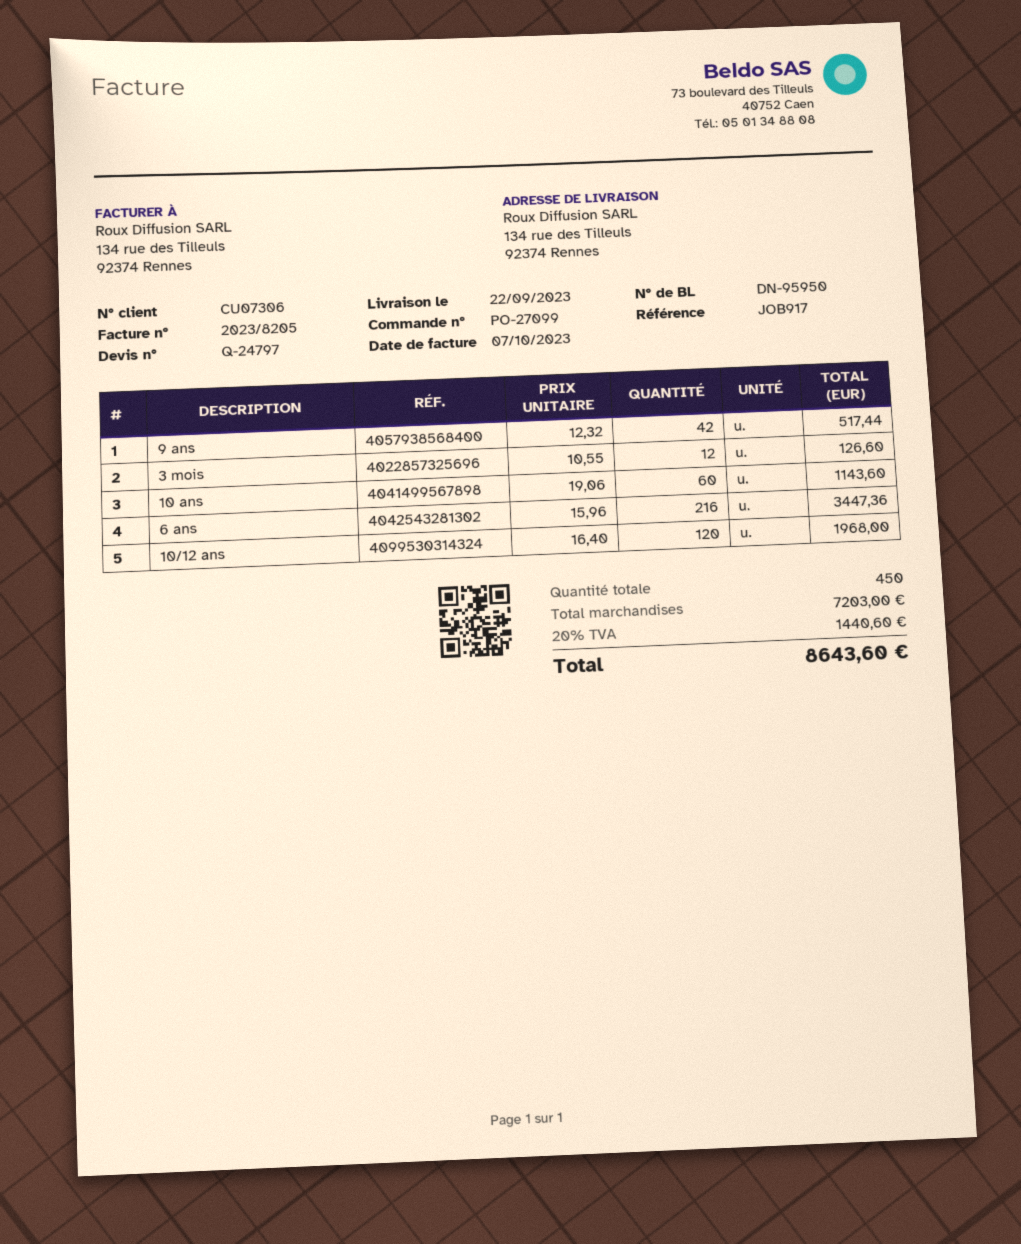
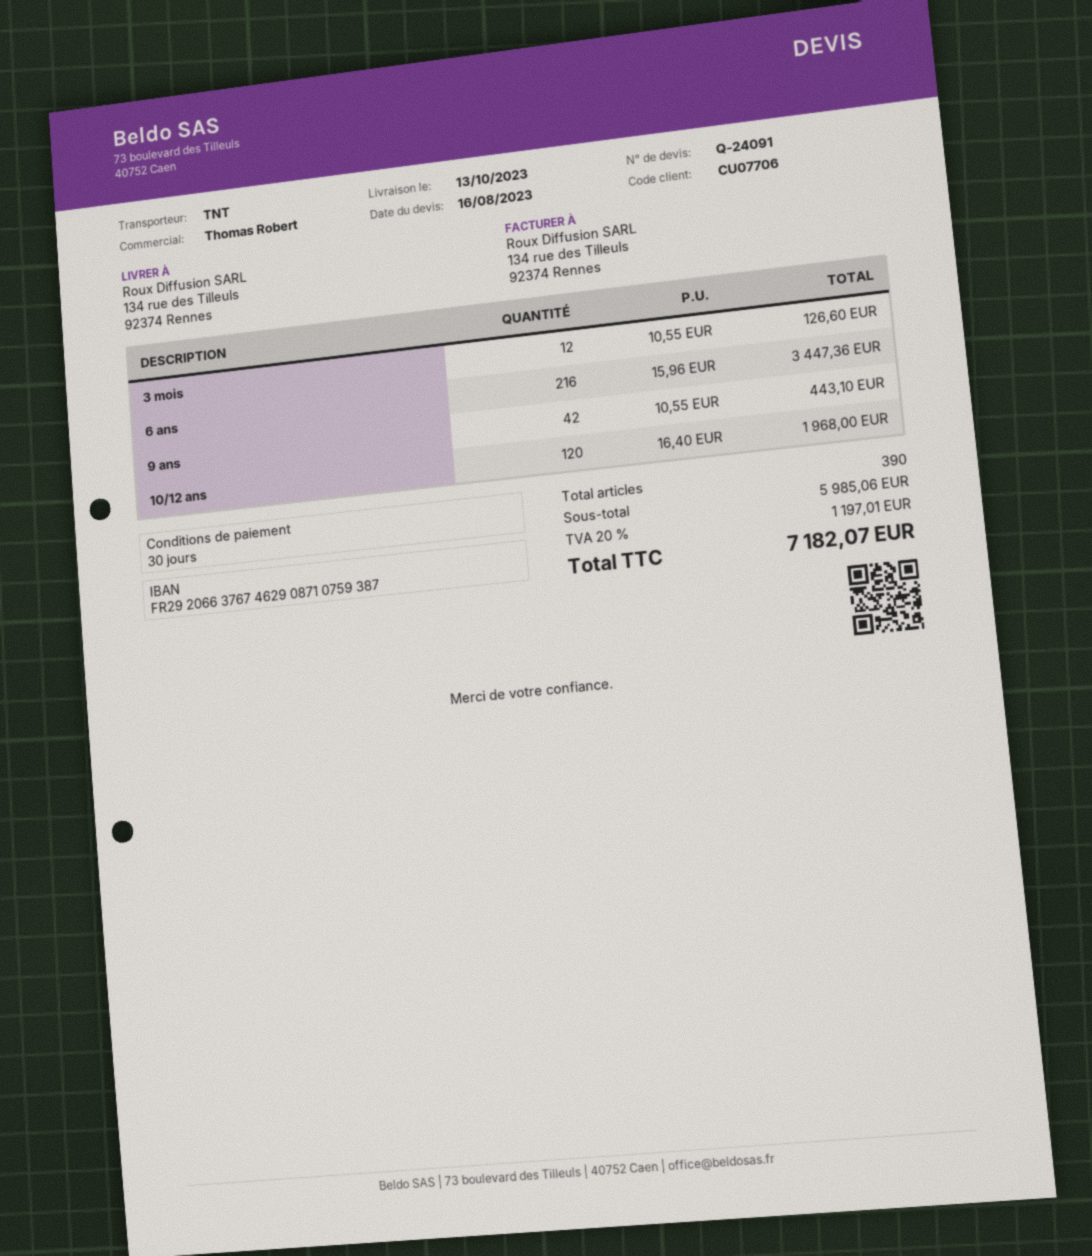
quote number: Q-24797 -> Q-24091
delivery date: 2023-09-22 -> 2023-10-13
customer number: CU07306 -> CU07706
9 ans: 42 x 12.32 = 517.44 -> 42 x 10.55 = 443.10
10 ans: 60 x 19.06 = 1143.60 -> none
total quantity: 450 -> 390
subtotal: 7203.00 -> 5985.06
tax: 20% = 1440.60 -> 20% = 1197.01
total: 8643.60 -> 7182.07

